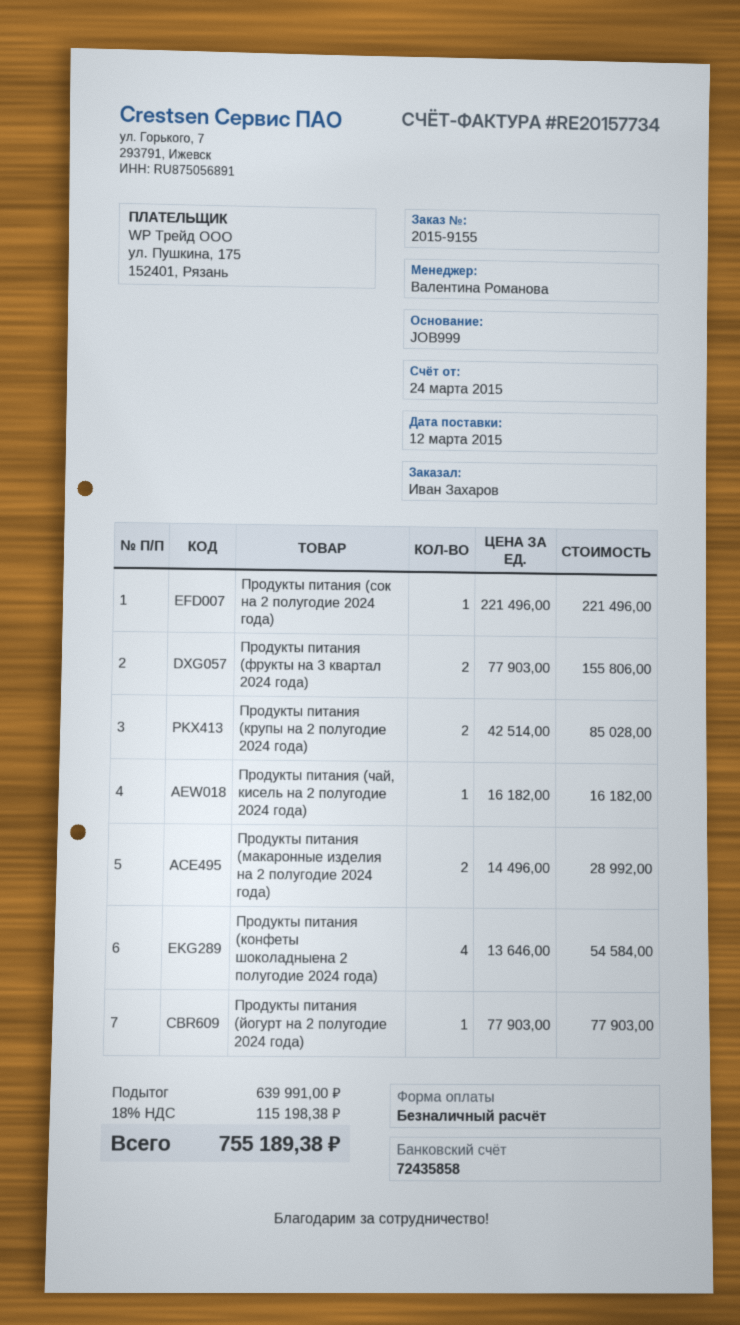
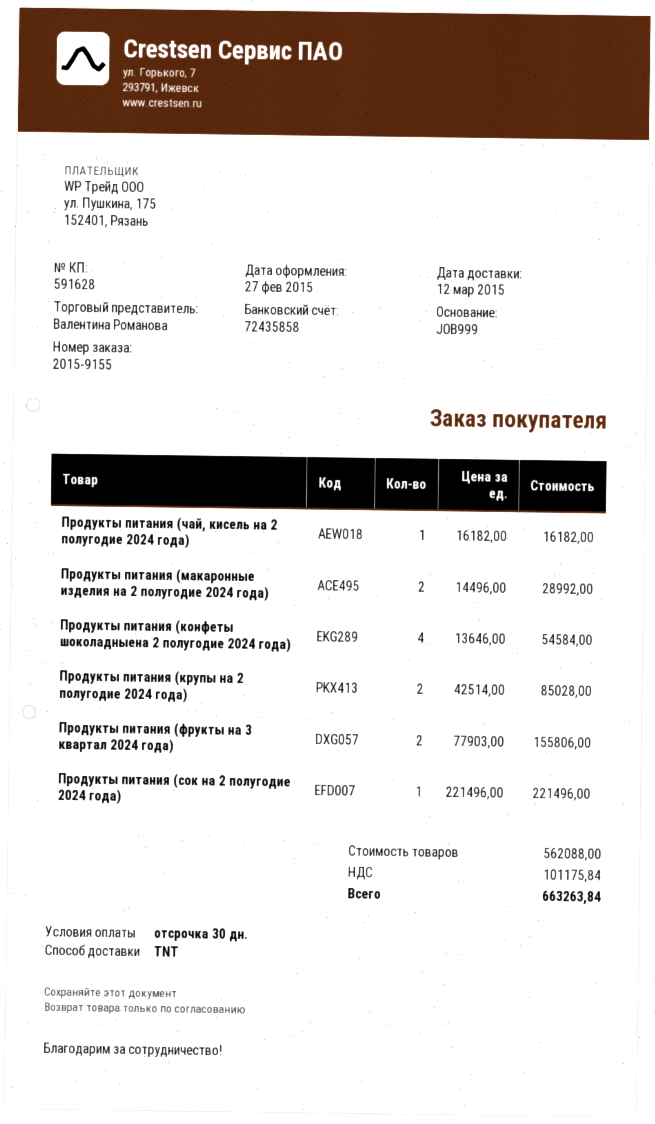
Продукты питания (йогурт на 2 полугодие 2024 года): 1 x 77903.00 = 77903.00 -> none
subtotal: 639991.00 -> 562088.00
tax: 115198.38 -> 101175.84
total: 755189.38 -> 663263.84

